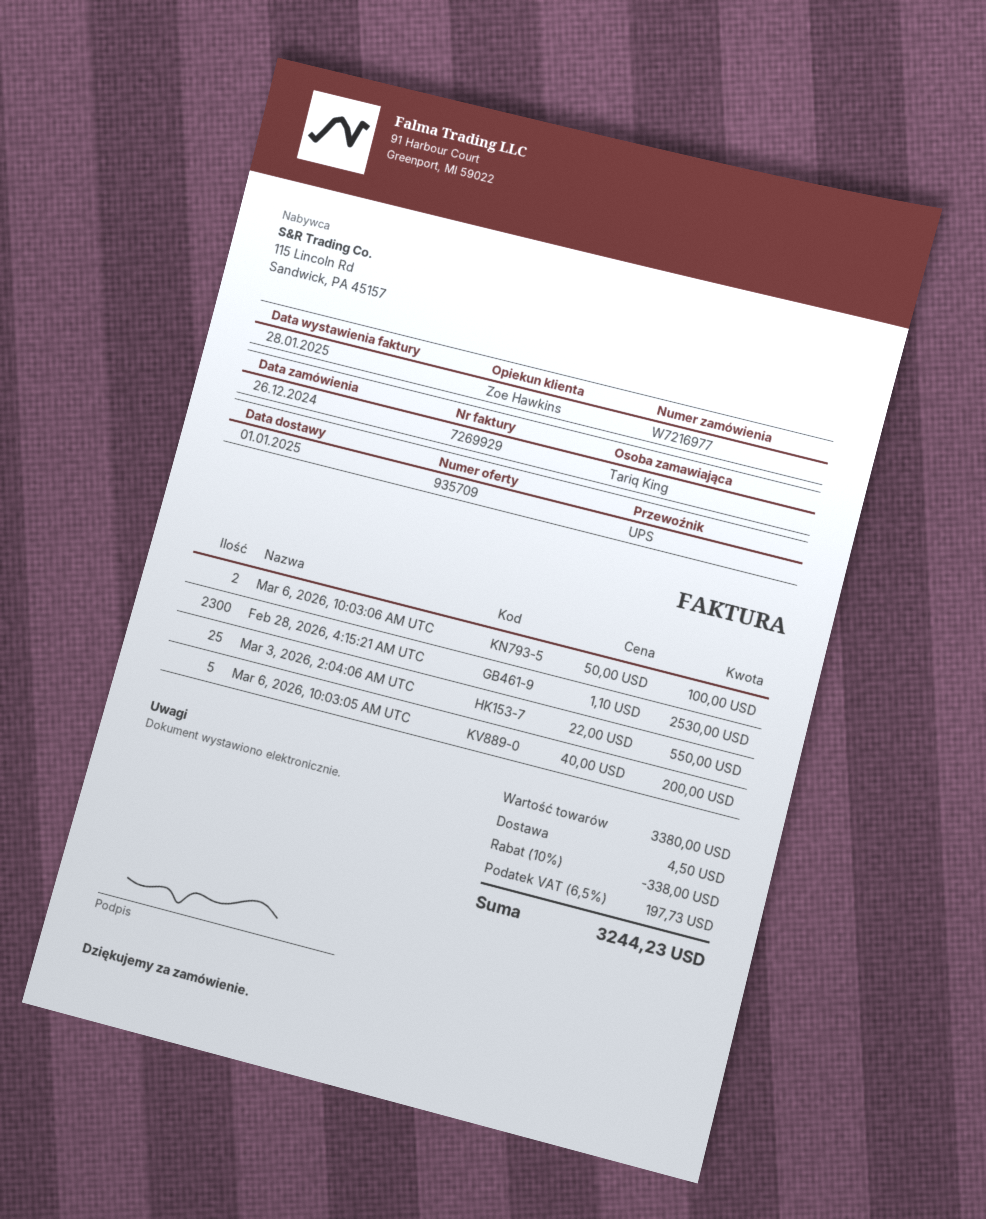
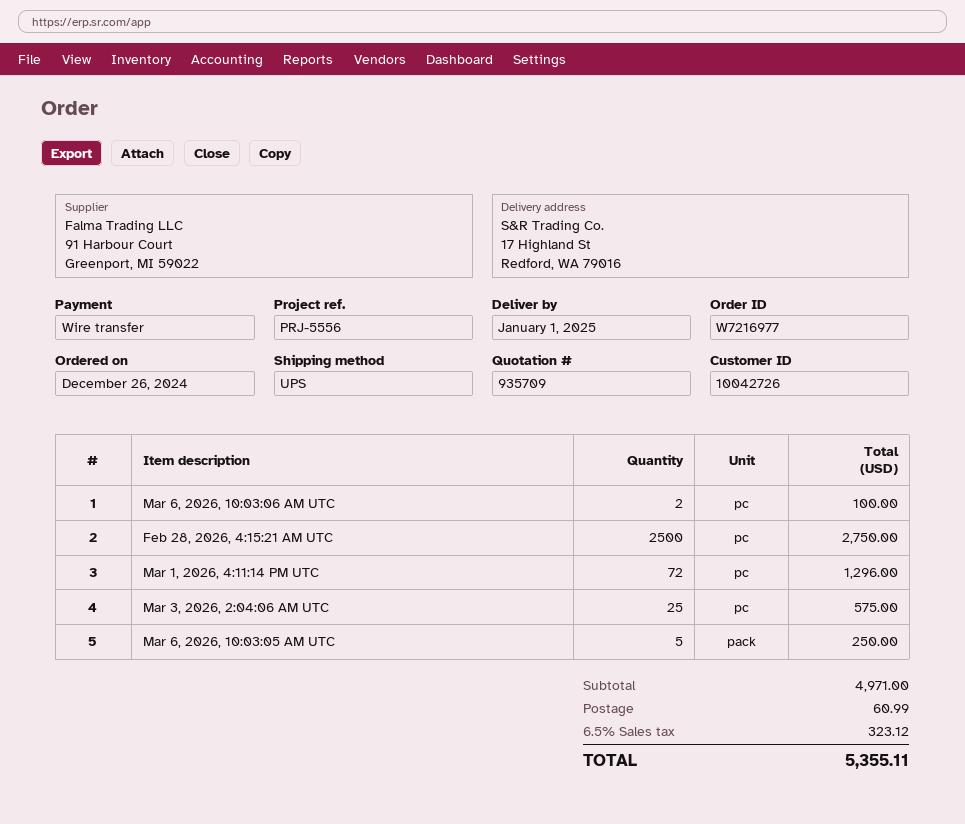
Feb 28, 2026, 4:15:21 AM UTC: 2300 for 2530.00 -> 2500 for 2750.00
Mar 3, 2026, 2:04:06 AM UTC: 25 for 550.00 -> 25 for 575.00
Mar 6, 2026, 10:03:05 AM UTC: 5 for 200.00 -> 5 for 250.00
Mar 1, 2026, 4:11:14 PM UTC: none -> 72 for 1296.00
subtotal: 3380.00 -> 4971.00
discount: 10% = 338.00 -> none
shipping: 4.50 -> 60.99
tax: 6.5% = 197.73 -> 6.5% = 323.12
total: 3244.23 -> 5355.11

